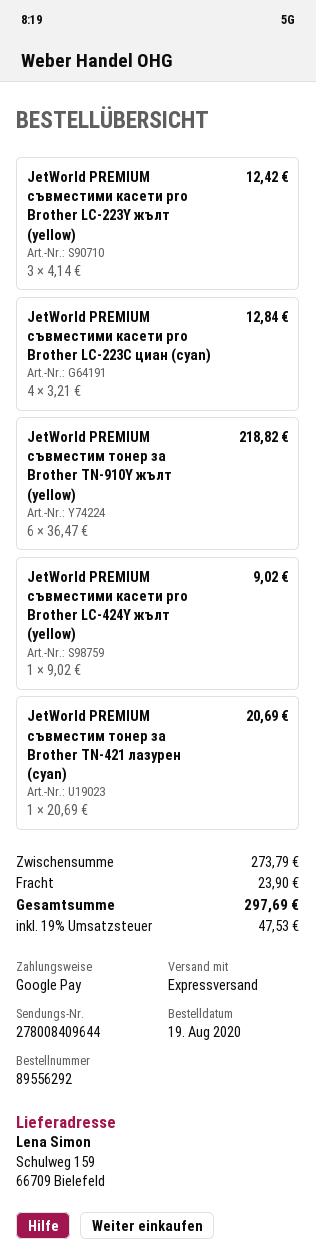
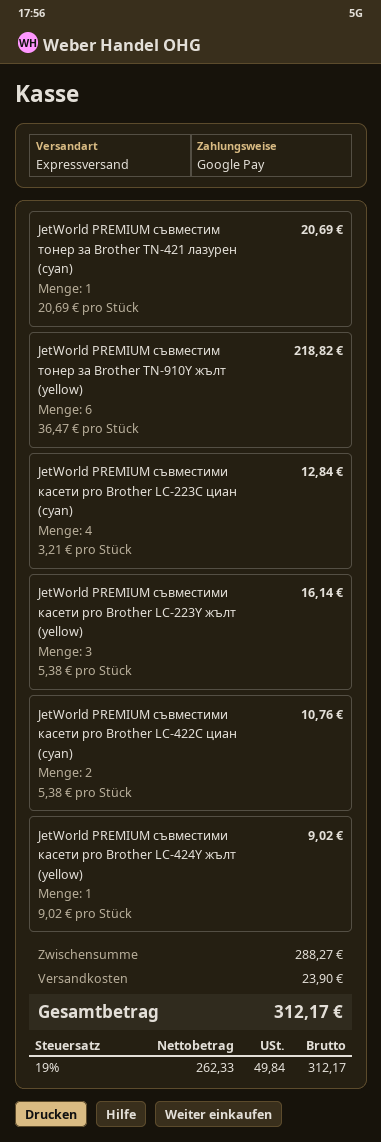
JetWorld PREMIUM съвместими касети pro Brother LC-223Y жълт (yellow): 3 x 4.14 = 12.42 -> 3 x 5.38 = 16.14
JetWorld PREMIUM съвместими касети pro Brother LC-422C циан (cyan): none -> 2 x 5.38 = 10.76
subtotal: 273.79 -> 288.27
tax: 19% = 47.53 -> 19% = 49.84
total: 297.69 -> 312.17

